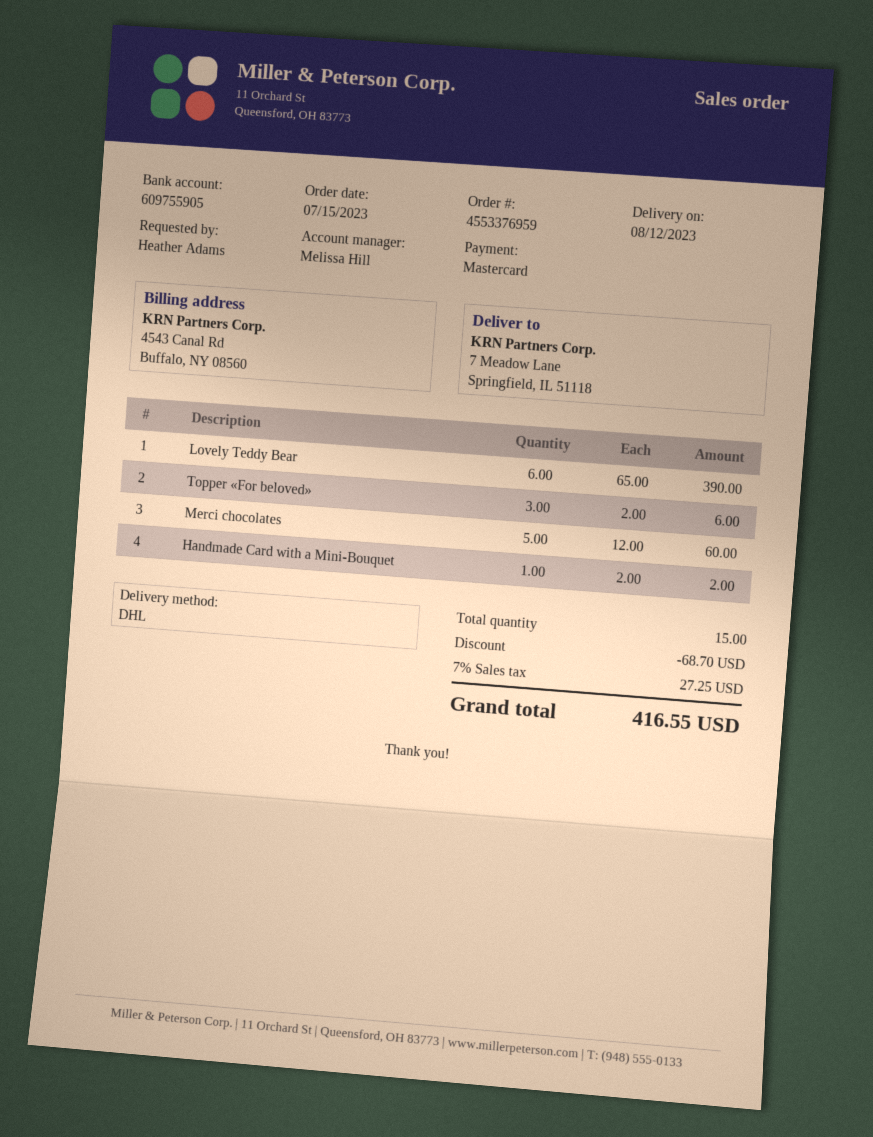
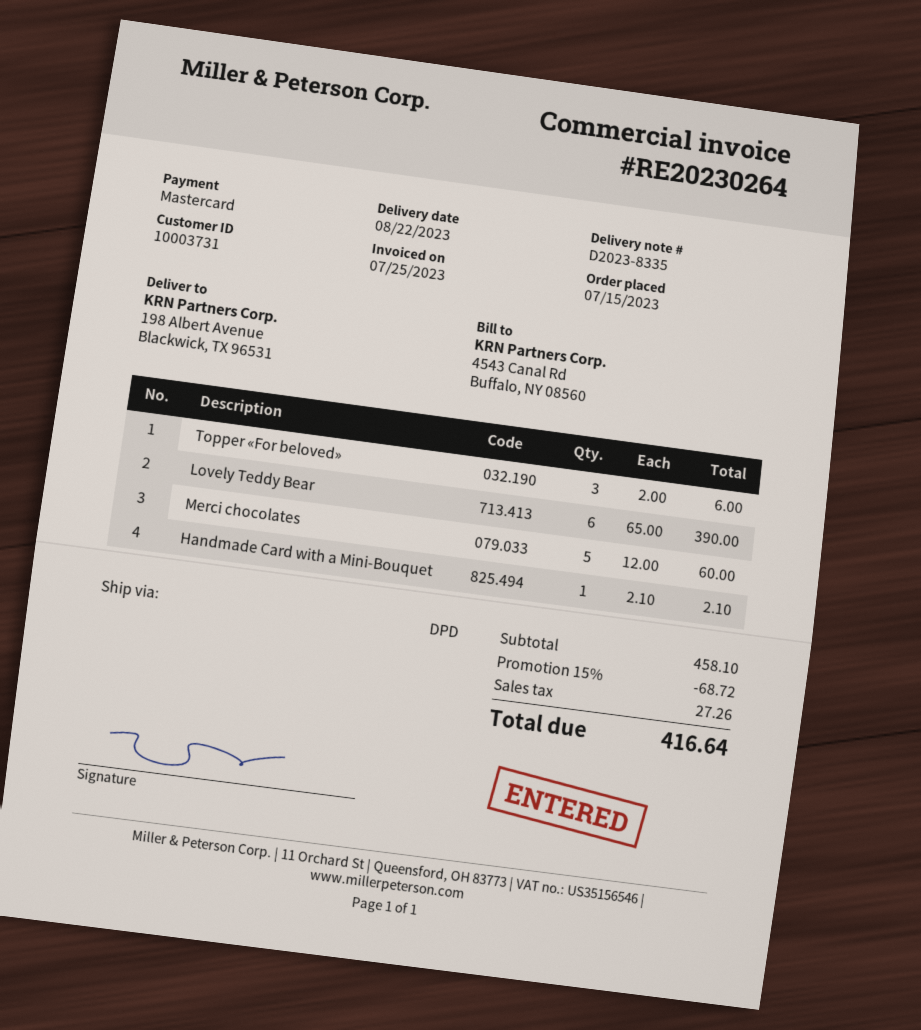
delivery date: 2023-08-12 -> 2023-08-22
shipping method: DHL -> DPD
ship to: 7 Meadow Lane, Springfield, IL 51118 -> 198 Albert Avenue, Blackwick, TX 96531
Handmade Card with a Mini-Bouquet: 1 x 2.00 = 2.00 -> 1 x 2.10 = 2.10
discount: 68.70 -> 68.72
tax: 27.25 -> 27.26
total: 416.55 -> 416.64

